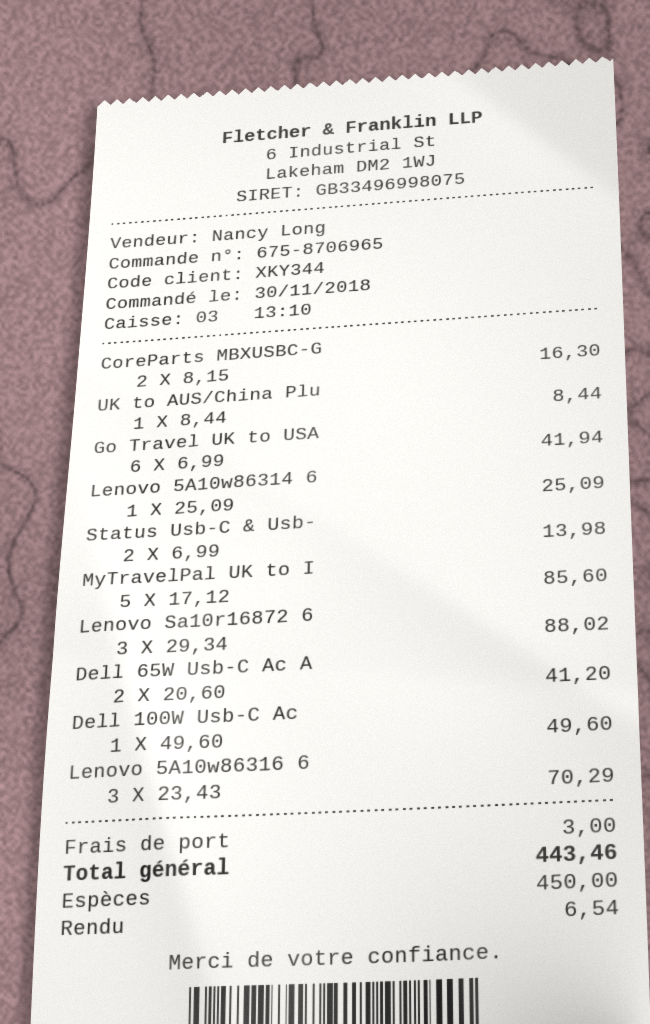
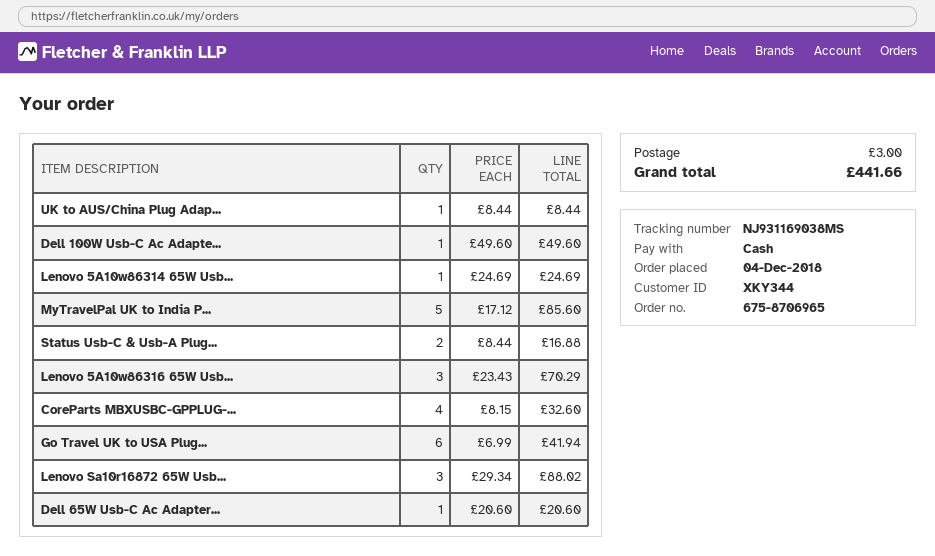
order date: 2018-11-30 -> 2018-12-04
CoreParts MBXUSBC-G: 2 x 8.15 = 16.30 -> 4 x 8.15 = 32.60
Lenovo 5A10w86314 6: 1 x 25.09 = 25.09 -> 1 x 24.69 = 24.69
Status Usb-C & Usb-: 2 x 6.99 = 13.98 -> 2 x 8.44 = 16.88
Dell 65W Usb-C Ac A: 2 x 20.60 = 41.20 -> 1 x 20.60 = 20.60
total: 443.46 -> 441.66

